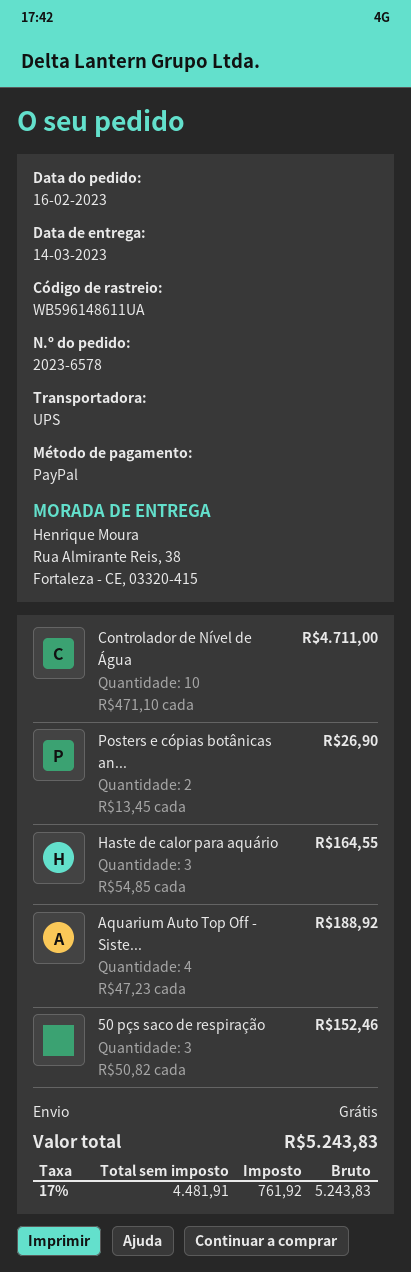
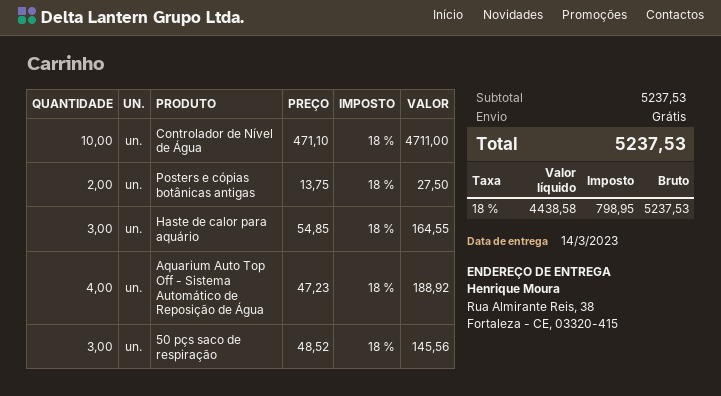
Posters e cópias botânicas an...: 2 x 13.45 = 26.90 -> 2 x 13.75 = 27.50
50 pçs saco de respiração: 3 x 50.82 = 152.46 -> 3 x 48.52 = 145.56
net: 4481.91 -> 4438.58
tax: 17% = 761.92 -> 18% = 798.95
total: 5243.83 -> 5237.53

